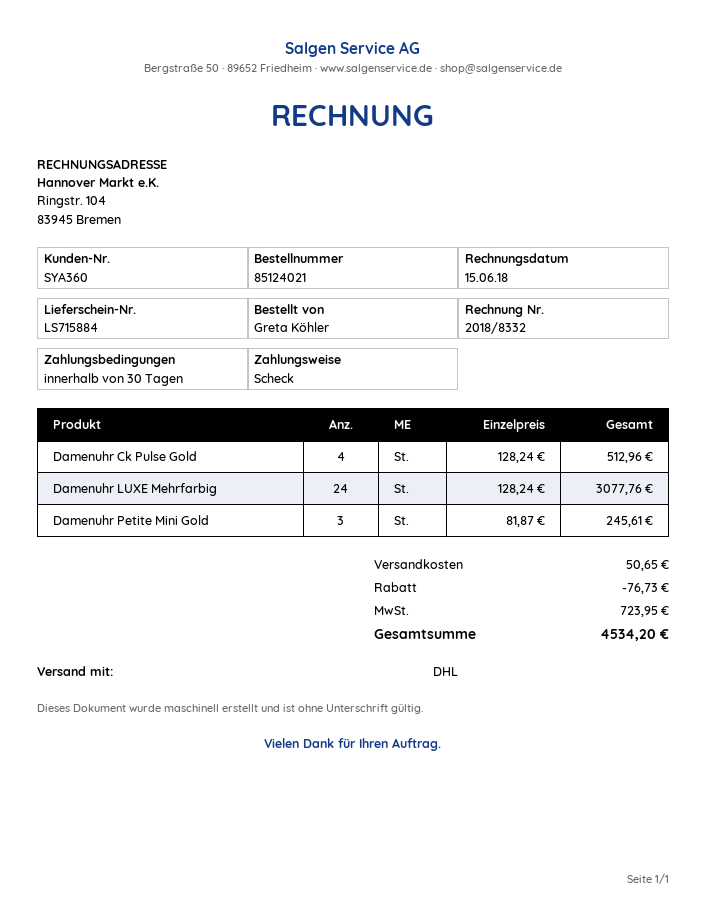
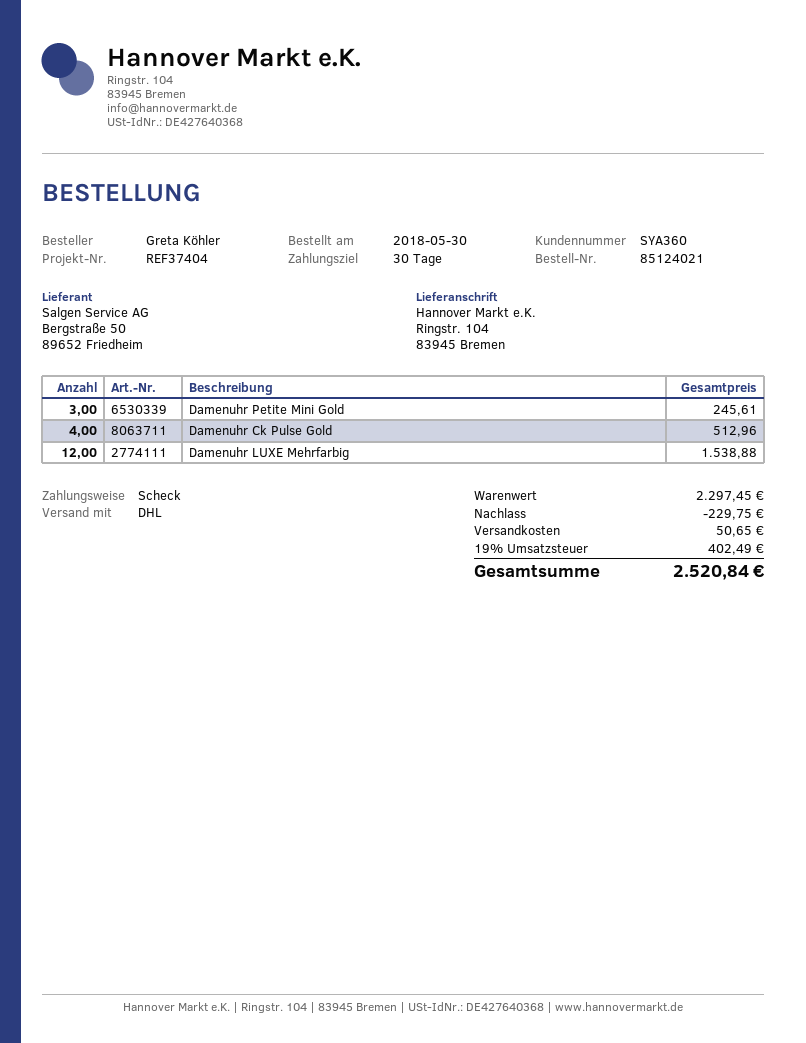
Damenuhr LUXE Mehrfarbig: 24 for 3077.76 -> 12 for 1538.88
discount: 76.73 -> 229.75
tax: 723.95 -> 402.49
total: 4534.20 -> 2520.84

